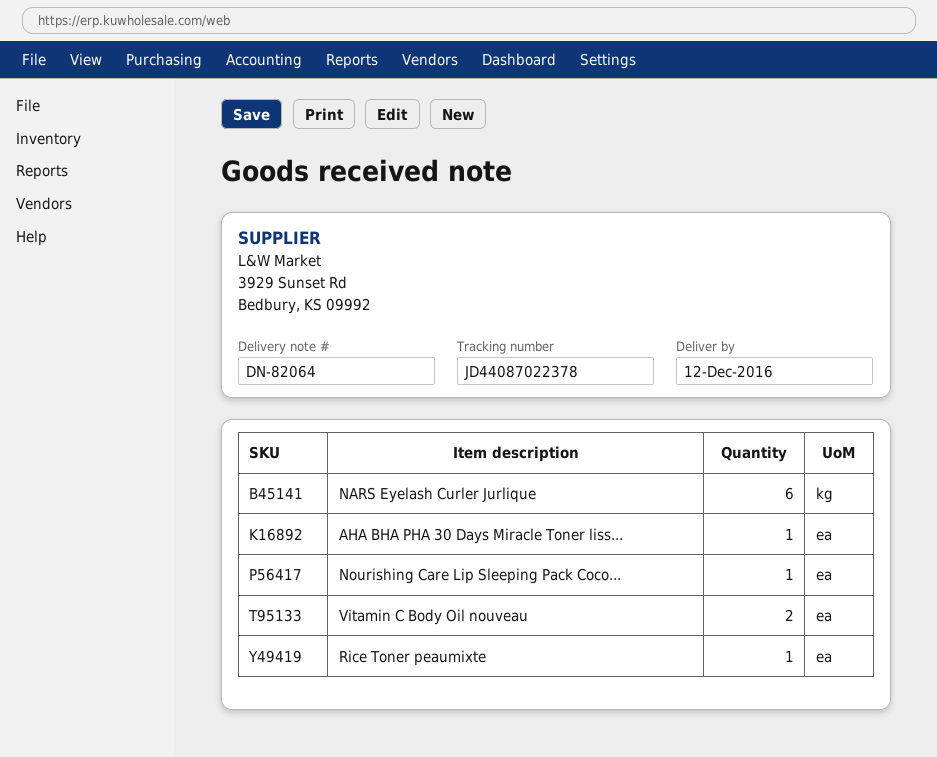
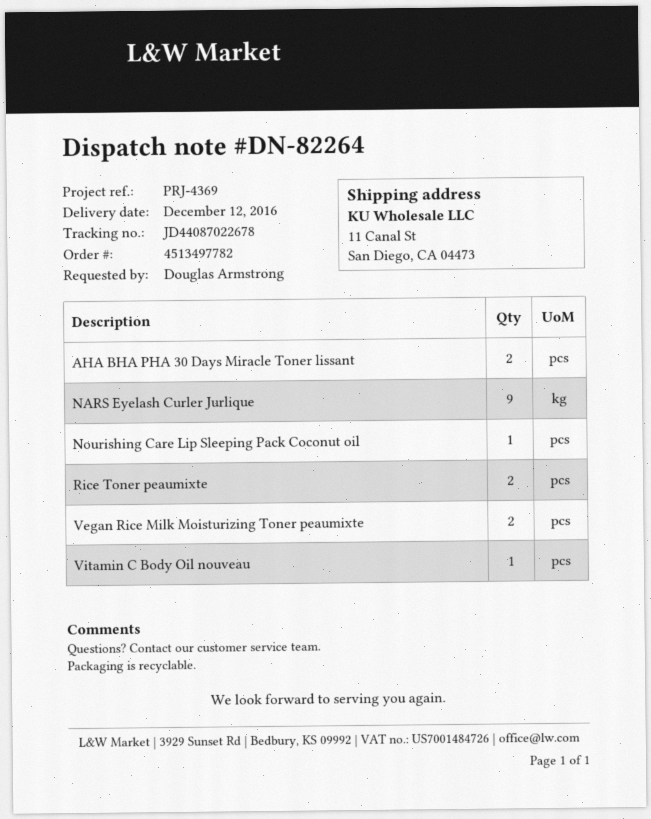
delivery note number: DN-82064 -> DN-82264
tracking number: JD44087022378 -> JD44087022678
NARS Eyelash Curler Jurlique: 6 -> 9
AHA BHA PHA 30 Days Miracle Toner liss...: 1 -> 2
Vitamin C Body Oil nouveau: 2 -> 1
Rice Toner peaumixte: 1 -> 2
Vegan Rice Milk Moisturizing Toner peaumixte: none -> 2

